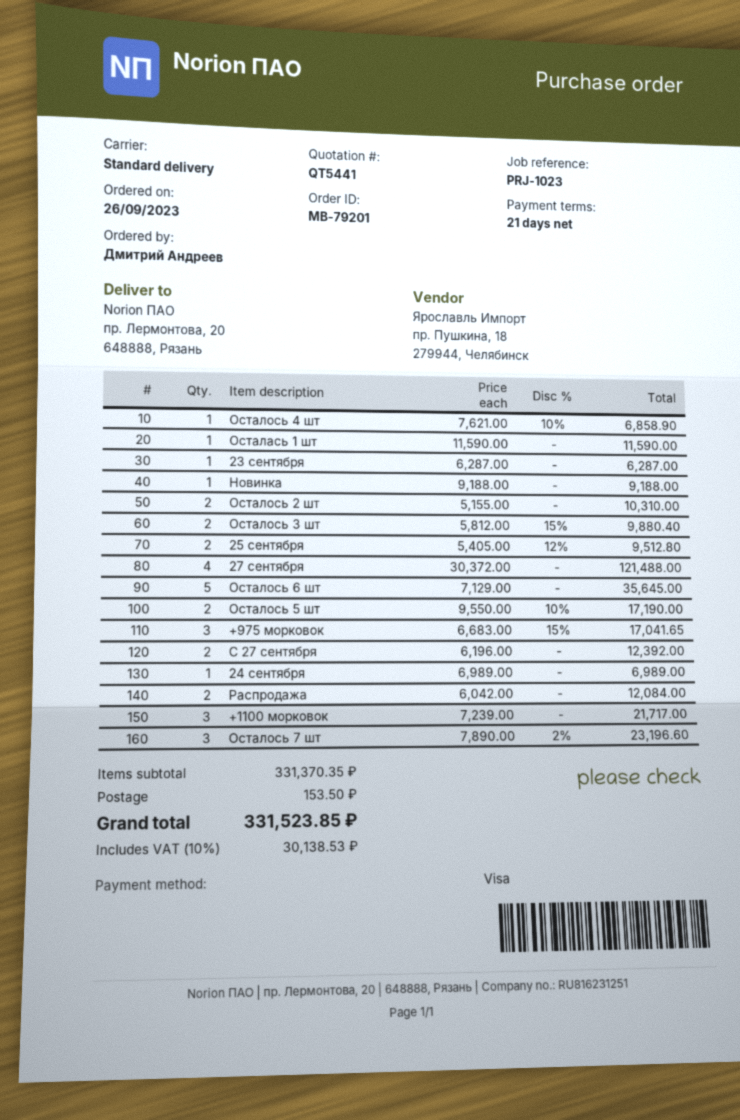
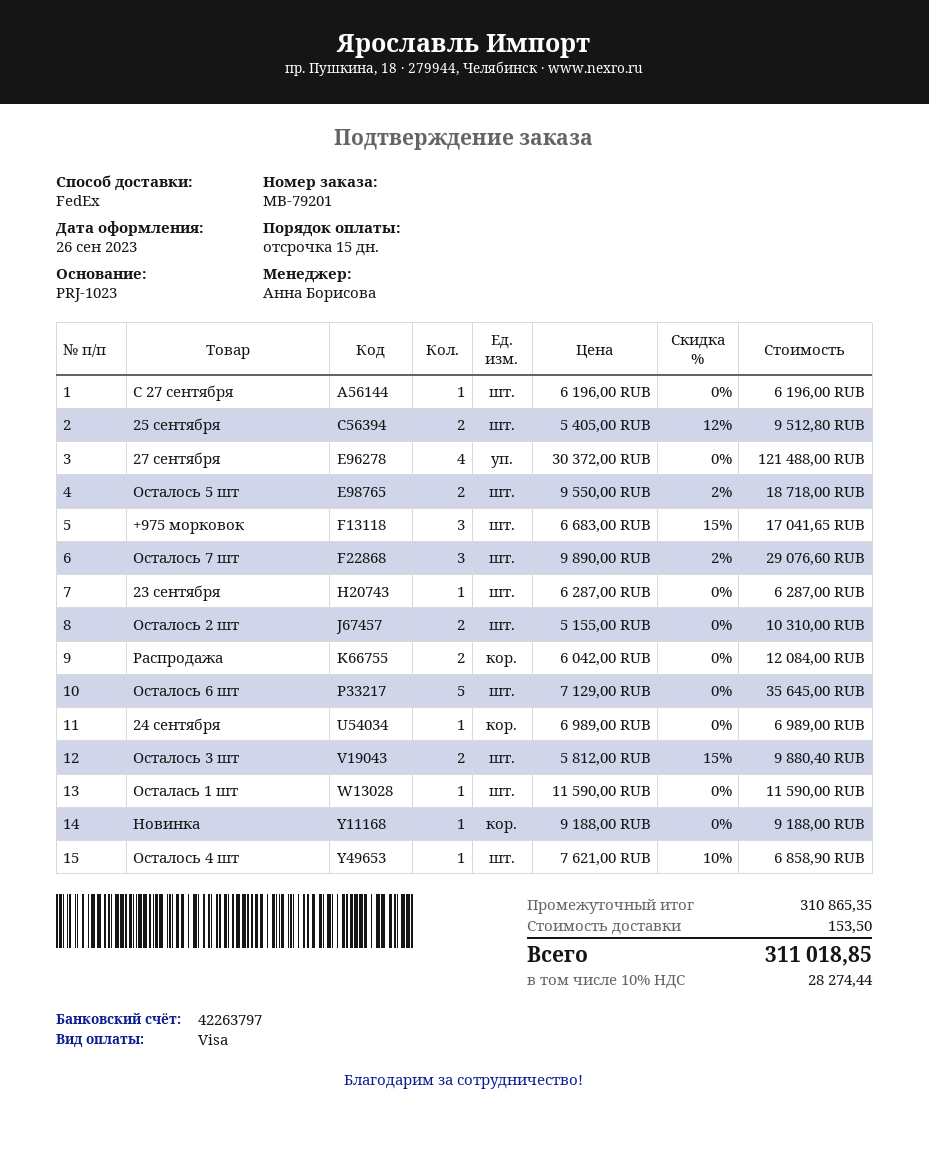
payment terms: 21 days -> 15 days
shipping method: standard -> FedEx
Осталось 5 шт: 2 x 9550.00 - 10% = 17190.00 -> 2 x 9550.00 - 2% = 18718.00
С 27 сентября: 2 x 6196.00 = 12392.00 -> 1 x 6196.00 = 6196.00
+1100 морковок: 3 x 7239.00 = 21717.00 -> none
Осталось 7 шт: 3 x 7890.00 - 2% = 23196.60 -> 3 x 9890.00 - 2% = 29076.60
subtotal: 331370.35 -> 310865.35
tax: 10% = 30138.53 -> 10% = 28274.44
total: 331523.85 -> 311018.85

